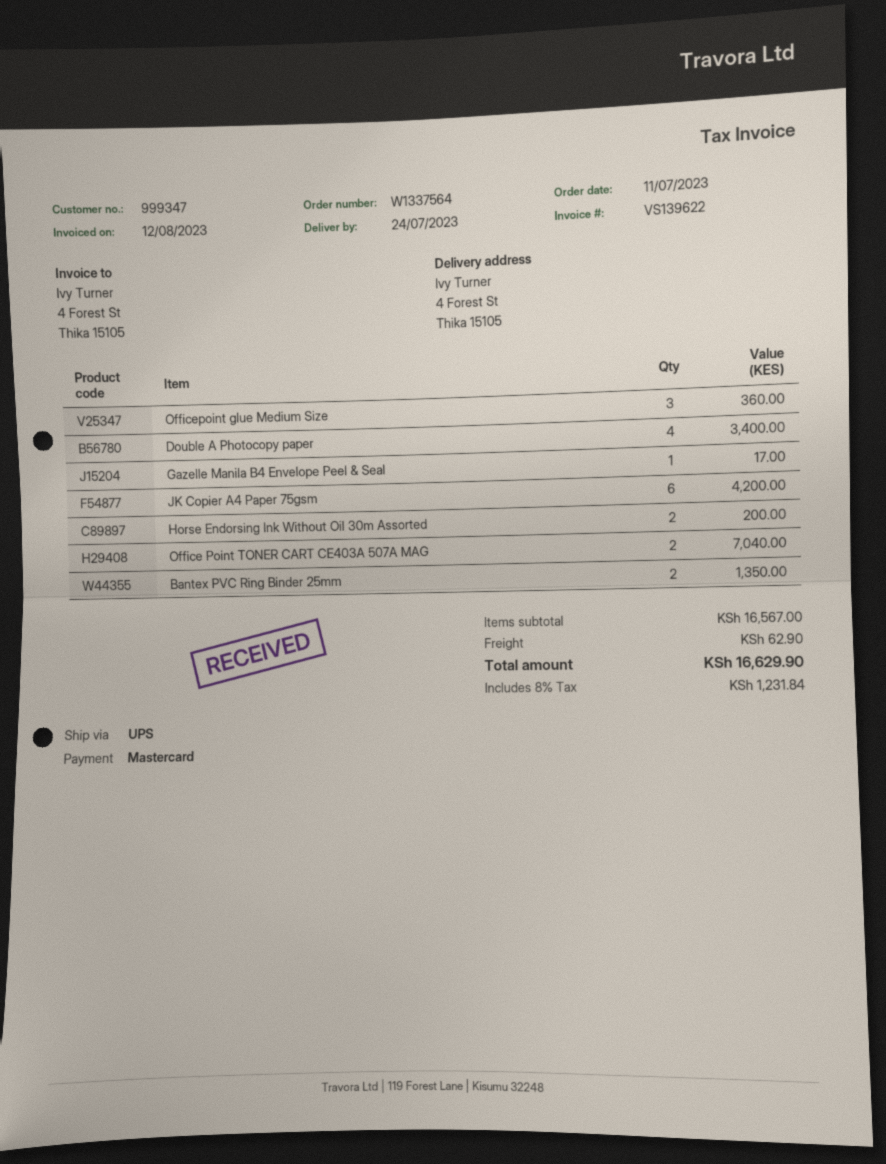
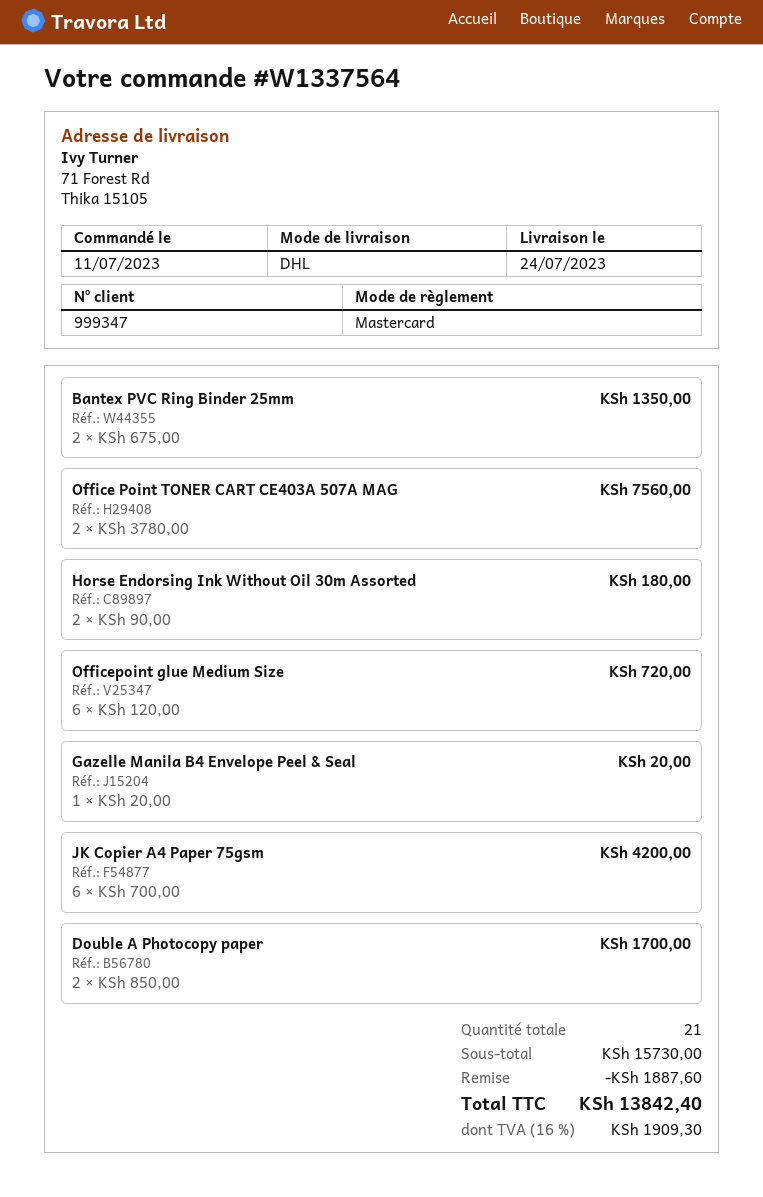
shipping method: UPS -> DHL
ship to: 4 Forest St, Thika 15105 -> 71 Forest Rd, Thika 15105
Officepoint glue Medium Size: 3 for 360.00 -> 6 for 720.00
Double A Photocopy paper: 4 for 3400.00 -> 2 for 1700.00
Gazelle Manila B4 Envelope Peel & Seal: 1 for 17.00 -> 1 for 20.00
Horse Endorsing Ink Without Oil 30m Assorted: 2 for 200.00 -> 2 for 180.00
Office Point TONER CART CE403A 507A MAG: 2 for 7040.00 -> 2 for 7560.00
subtotal: 16567.00 -> 15730.00
discount: none -> 1887.60
shipping: 62.90 -> none
tax: 8% = 1231.84 -> 16% = 1909.30
total: 16629.90 -> 13842.40

